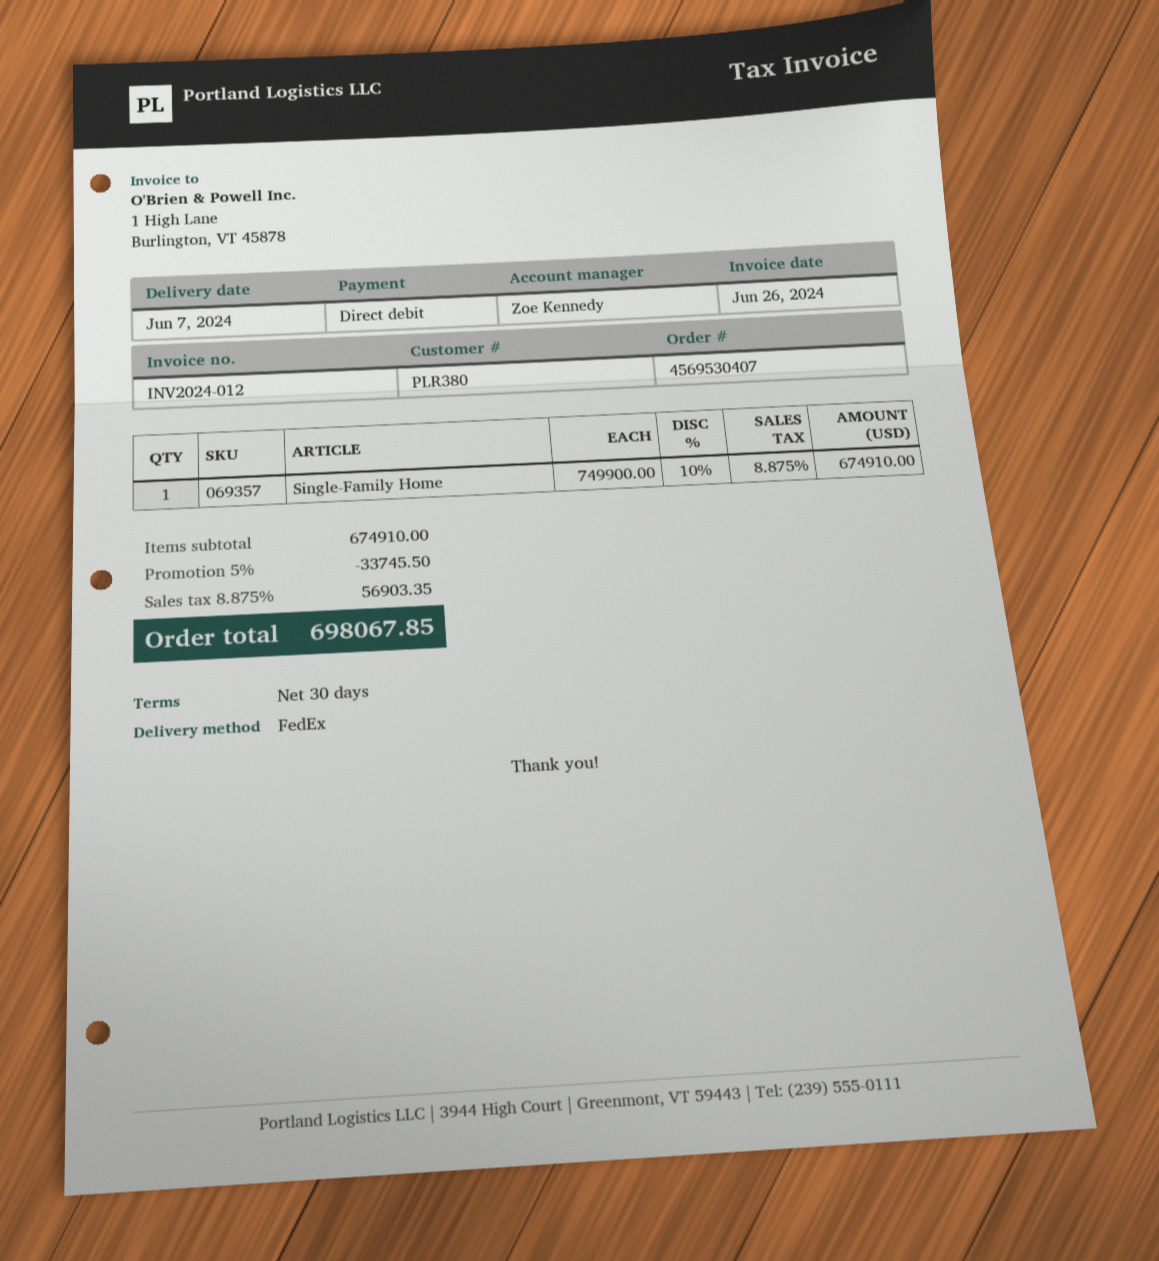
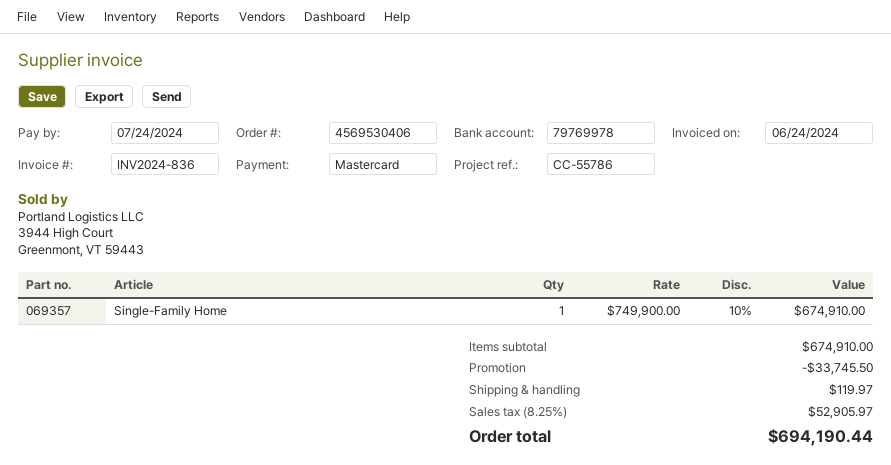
order number: 4569530407 -> 4569530406
invoice number: INV2024-012 -> INV2024-836
invoice date: 2024-06-26 -> 2024-06-24
payment method: direct debit -> Mastercard
shipping: none -> 119.97
tax: 8.875% = 56903.35 -> 8.25% = 52905.97
total: 698067.85 -> 694190.44

